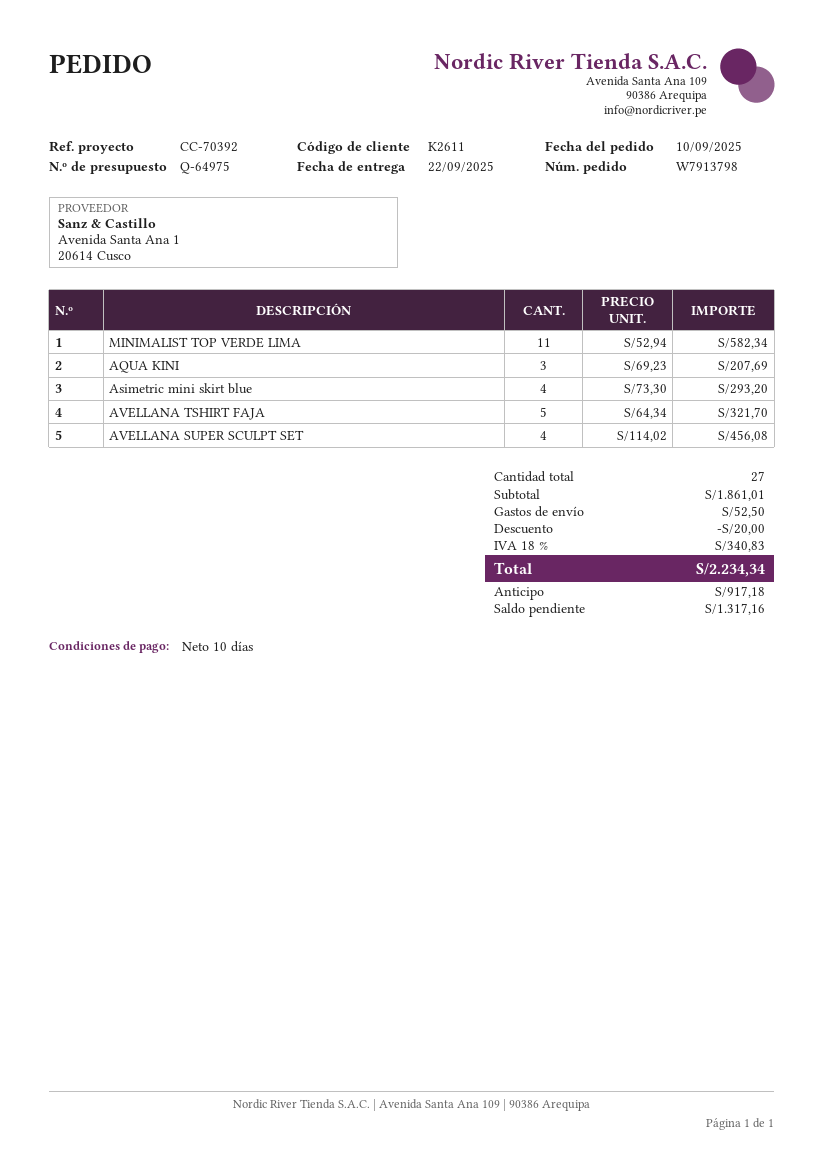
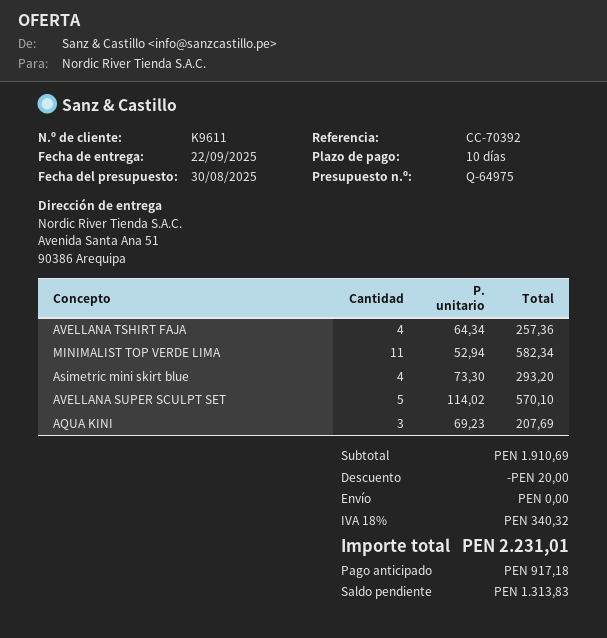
customer number: K2611 -> K9611
AVELLANA TSHIRT FAJA: 5 x 64.34 = 321.70 -> 4 x 64.34 = 257.36
AVELLANA SUPER SCULPT SET: 4 x 114.02 = 456.08 -> 5 x 114.02 = 570.10
subtotal: 1861.01 -> 1910.69
shipping: 52.50 -> 0.00
tax: 18% = 340.83 -> 18% = 340.32
total: 2234.34 -> 2231.01
balance: 1317.16 -> 1313.83

